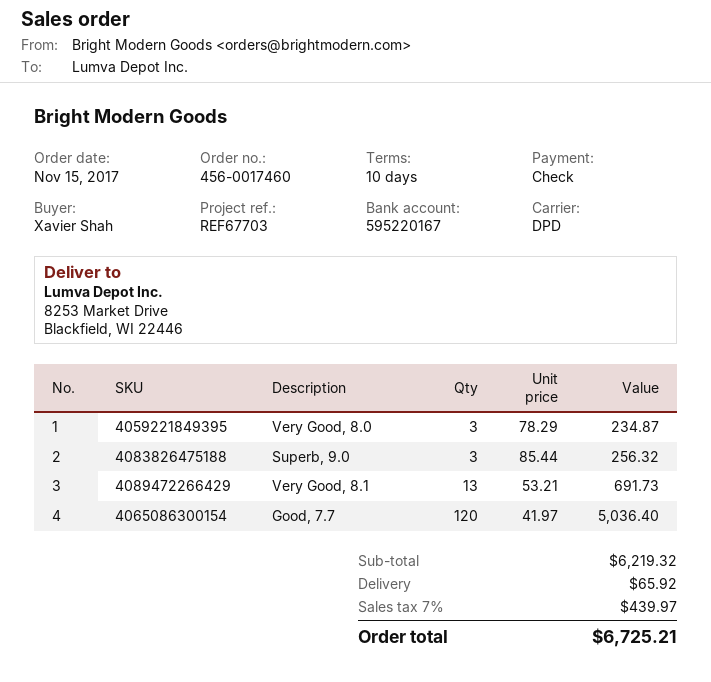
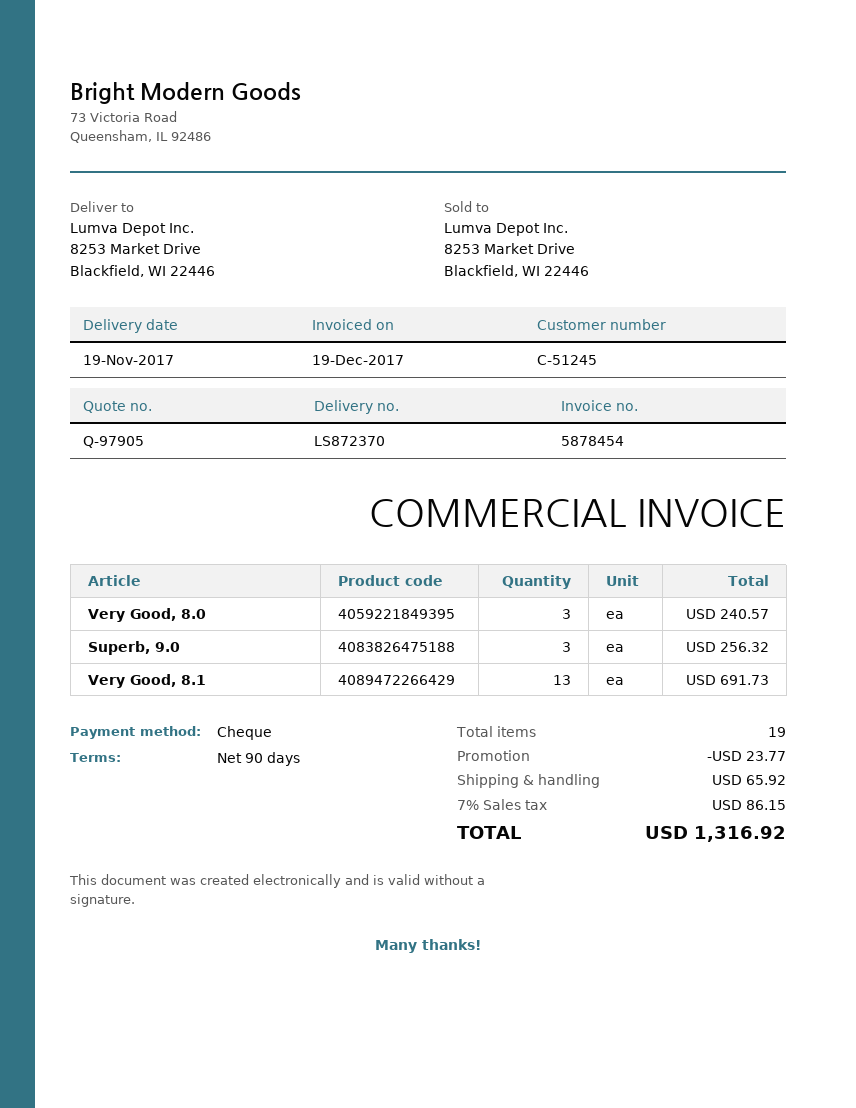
payment terms: 10 days -> 90 days
Very Good, 8.0: 3 for 234.87 -> 3 for 240.57
Good, 7.7: 120 for 5036.40 -> none
discount: none -> 23.77
tax: 7% = 439.97 -> 7% = 86.15
total: 6725.21 -> 1316.92

